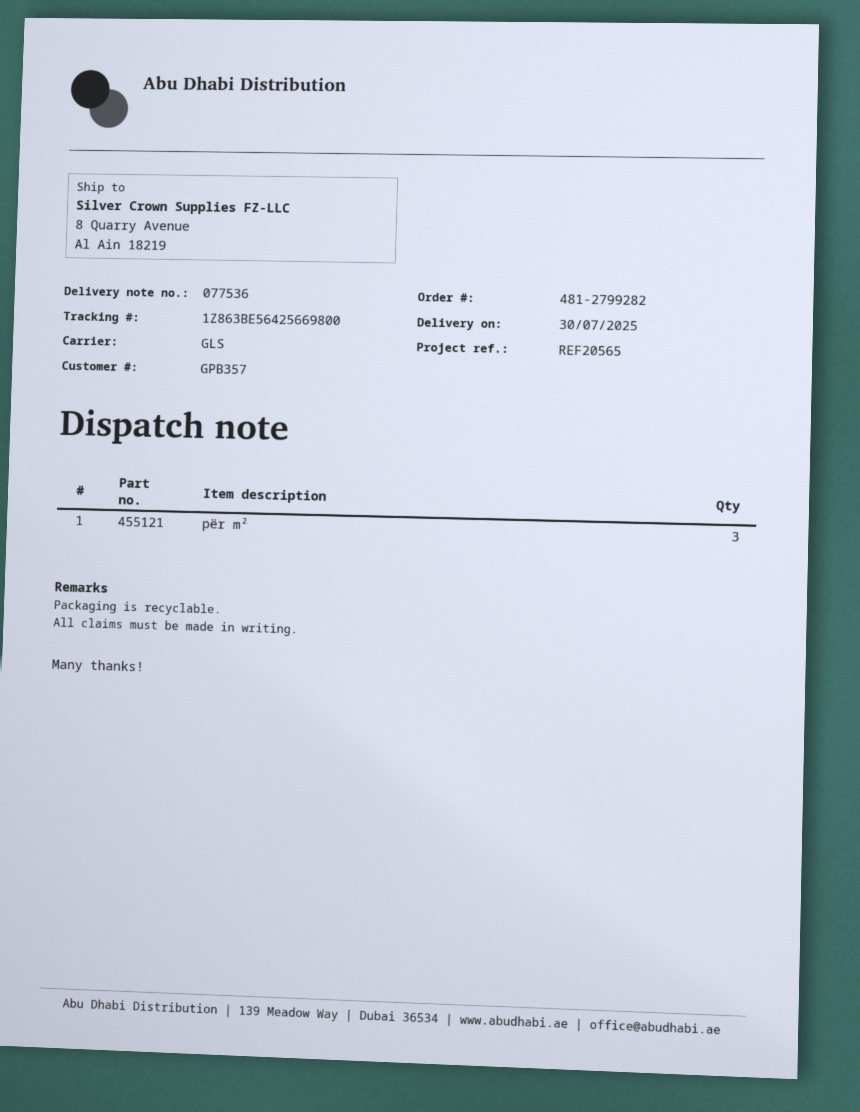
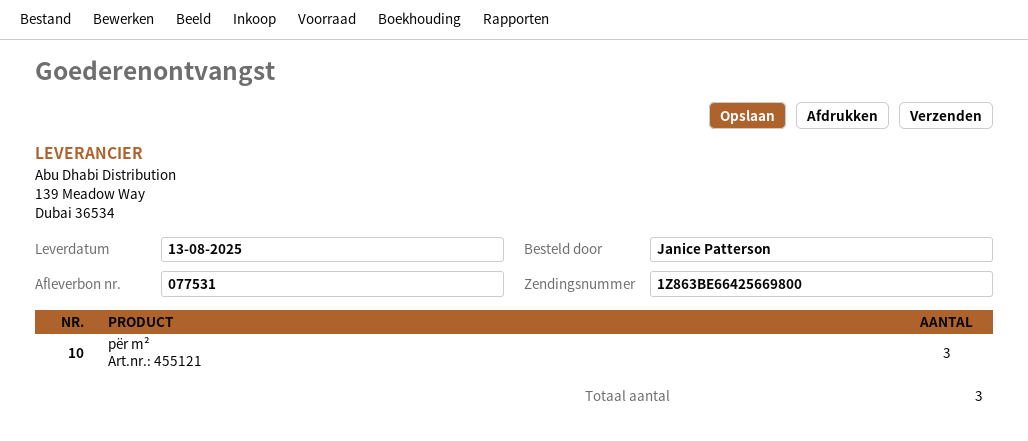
delivery note number: 077536 -> 077531
delivery date: 2025-07-30 -> 2025-08-13
tracking number: 1Z863BE56425669800 -> 1Z863BE66425669800

